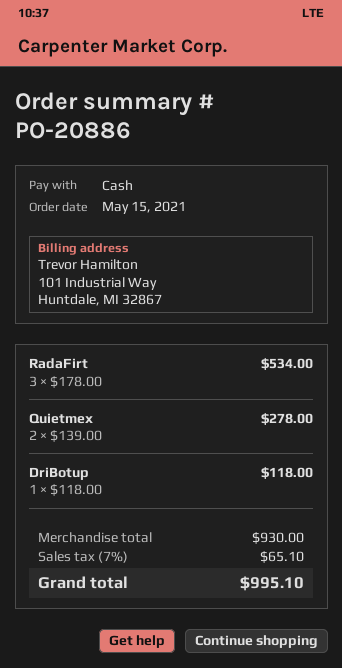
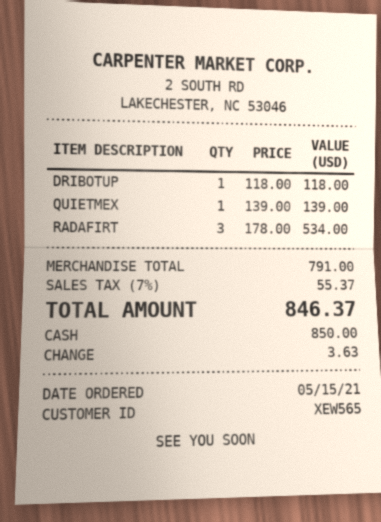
Quietmex: 2 x 139.00 = 278.00 -> 1 x 139.00 = 139.00
subtotal: 930.00 -> 791.00
tax: 7% = 65.10 -> 7% = 55.37
total: 995.10 -> 846.37

